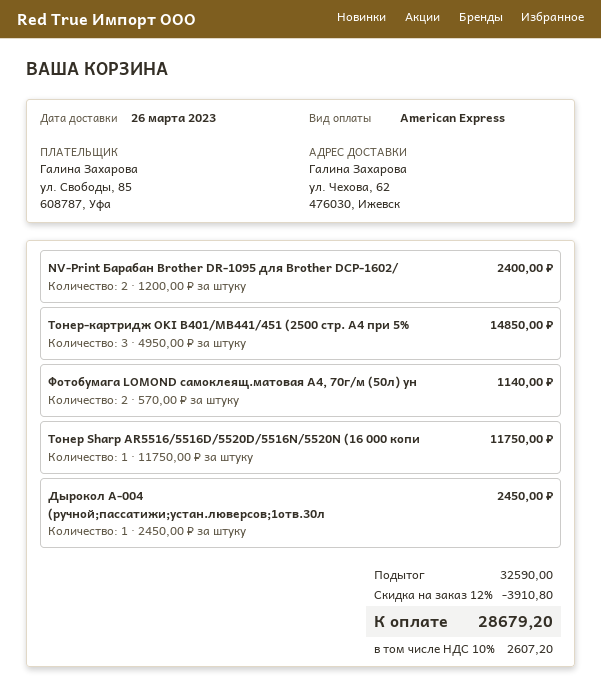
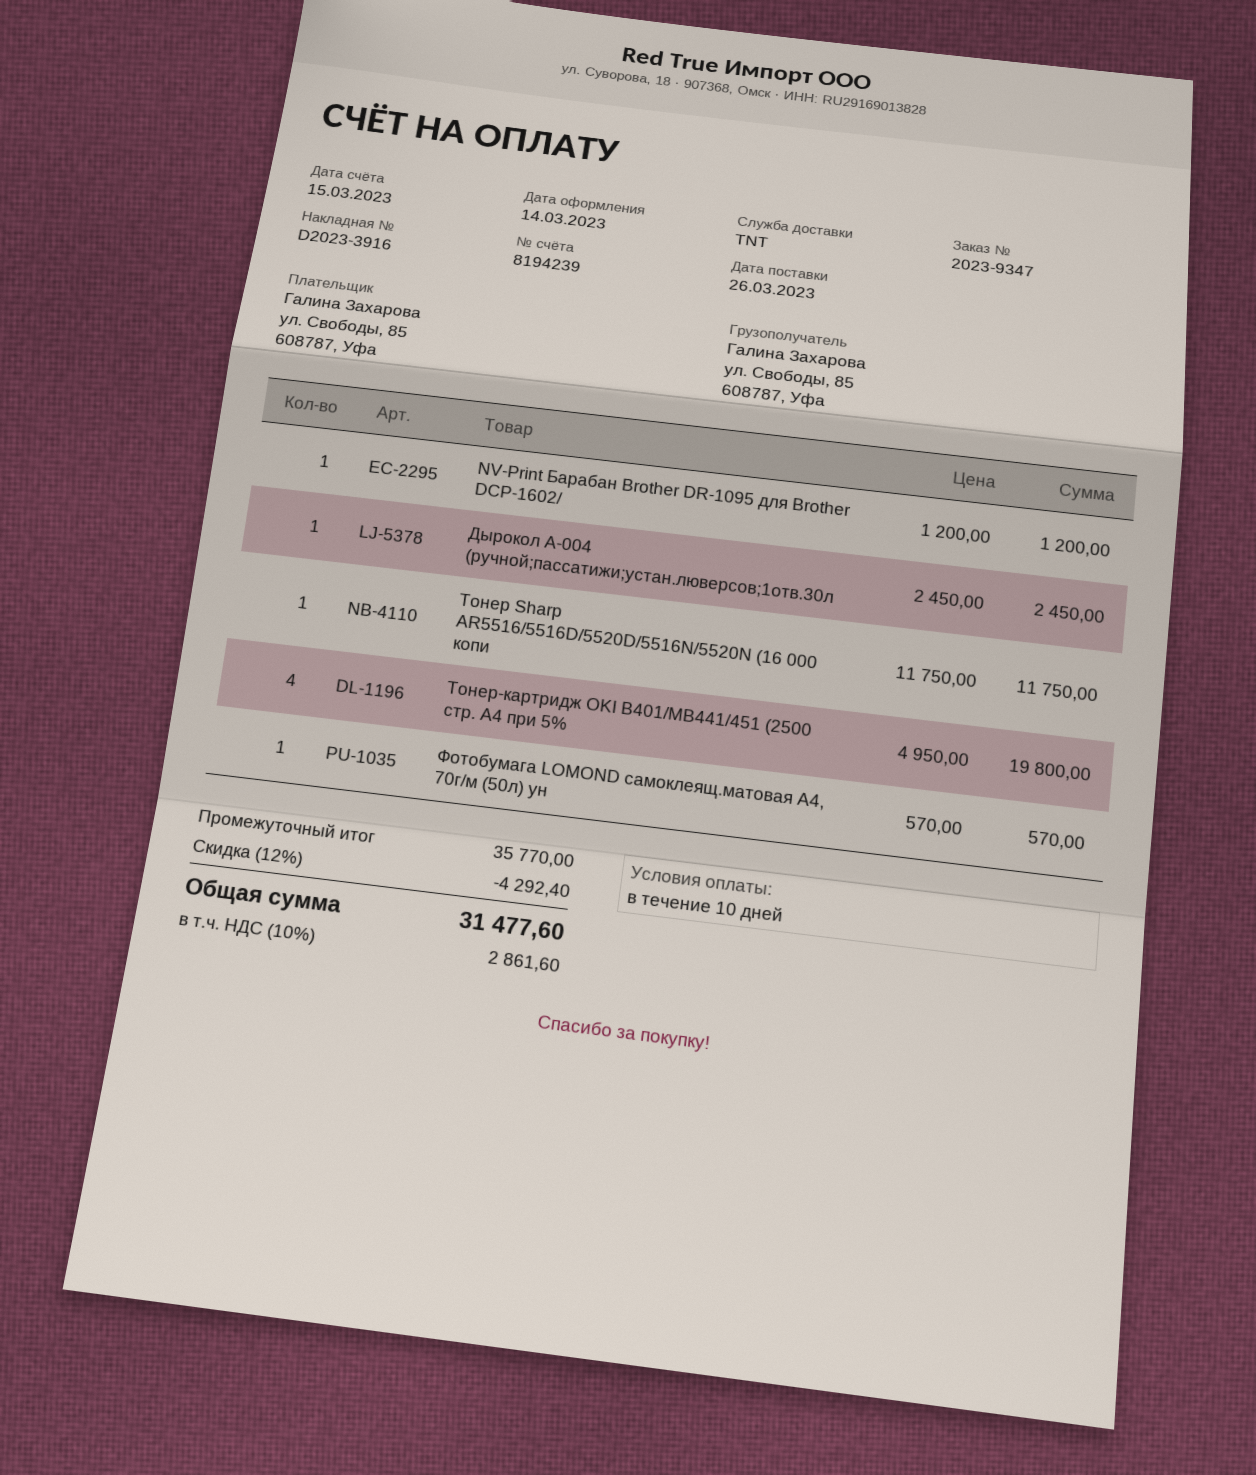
ship to: ул. Чехова, 62, 476030, Ижевск -> ул. Свободы, 85, 608787, Уфа
NV-Print Барабан Brother DR-1095 для Brother DCP-1602/: 2 x 1200.00 = 2400.00 -> 1 x 1200.00 = 1200.00
Тонер-картридж OKI B401/MB441/451 (2500 стр. А4 при 5%: 3 x 4950.00 = 14850.00 -> 4 x 4950.00 = 19800.00
Фотобумага LOMOND самоклеящ.матовая A4, 70г/м (50л) ун: 2 x 570.00 = 1140.00 -> 1 x 570.00 = 570.00
subtotal: 32590.00 -> 35770.00
discount: 12% = 3910.80 -> 12% = 4292.40
tax: 10% = 2607.20 -> 10% = 2861.60
total: 28679.20 -> 31477.60

